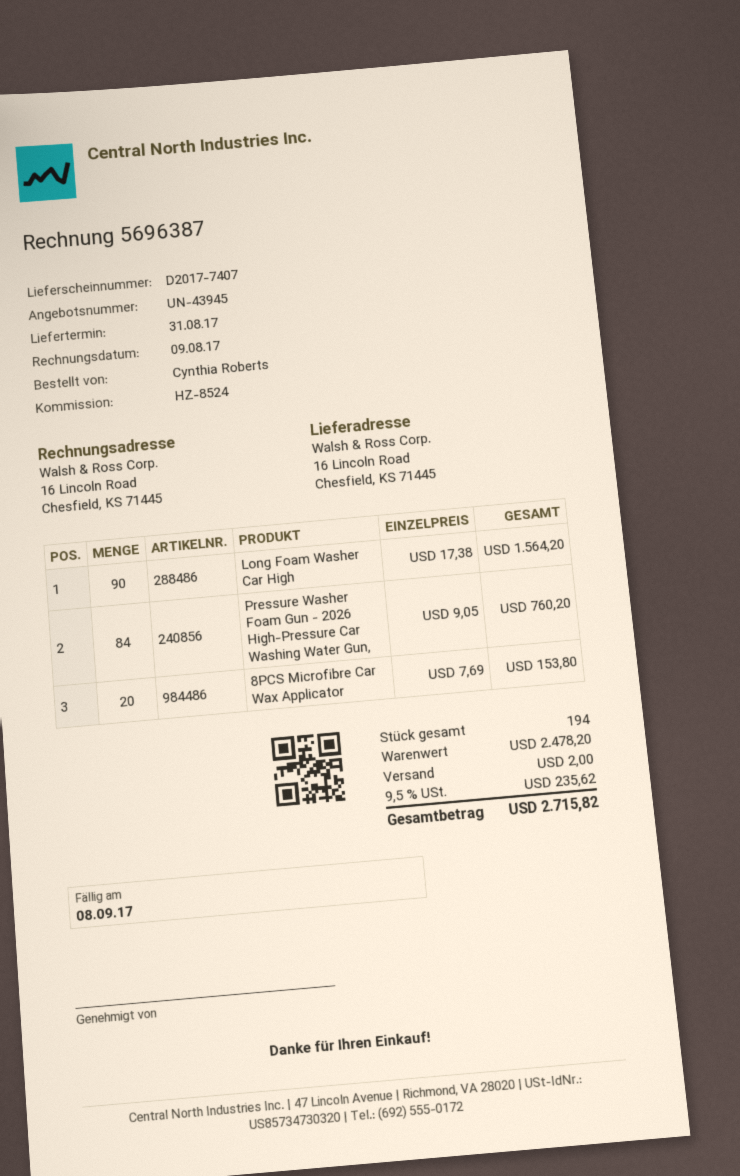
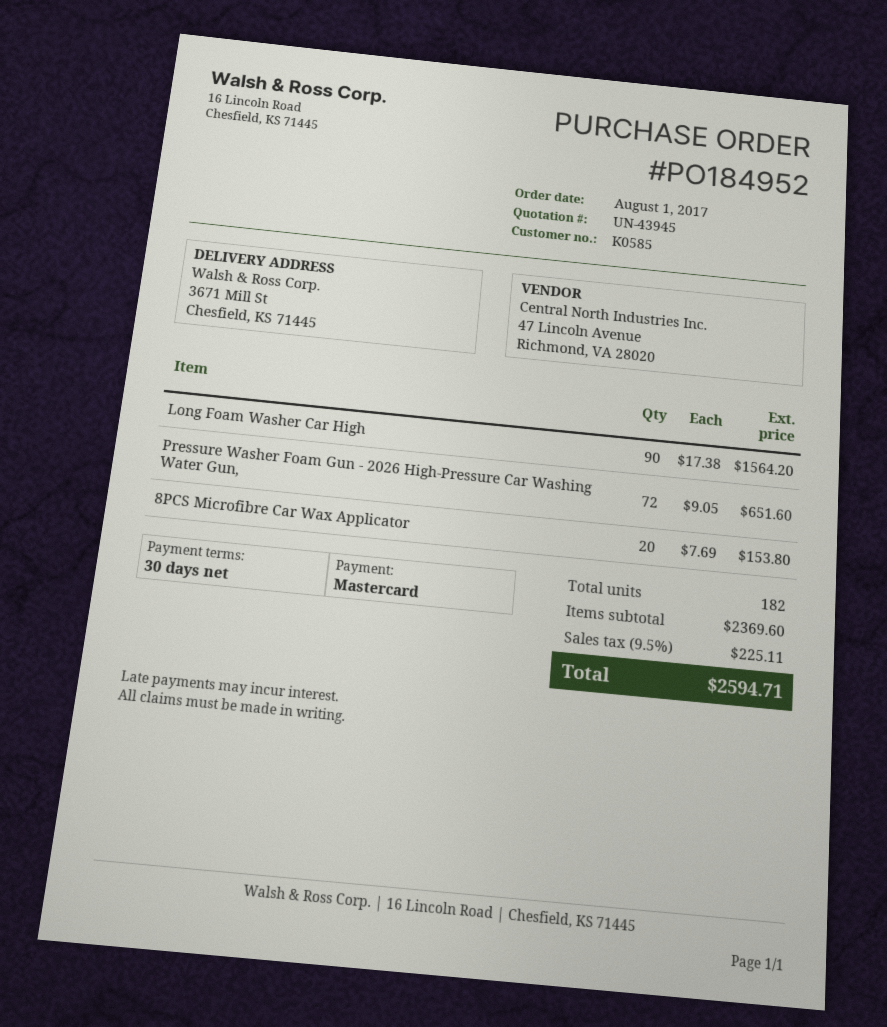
ship to: 16 Lincoln Road, Chesfield, KS 71445 -> 3671 Mill St, Chesfield, KS 71445
Pressure Washer Foam Gun - 2026 High-Pressure Car Washing Water Gun,: 84 x 9.05 = 760.20 -> 72 x 9.05 = 651.60
total quantity: 194 -> 182
subtotal: 2478.20 -> 2369.60
shipping: 2.00 -> none
tax: 9.5% = 235.62 -> 9.5% = 225.11
total: 2715.82 -> 2594.71

